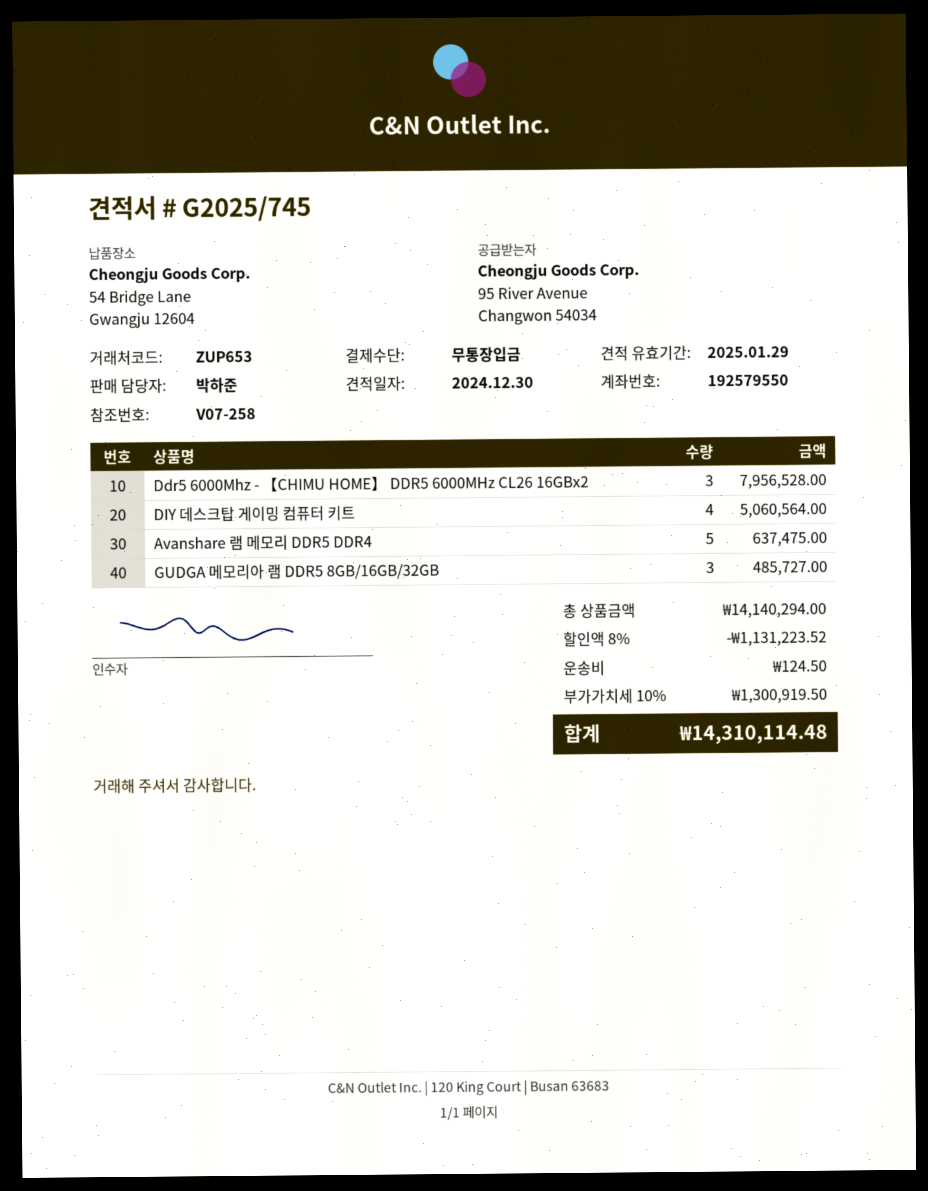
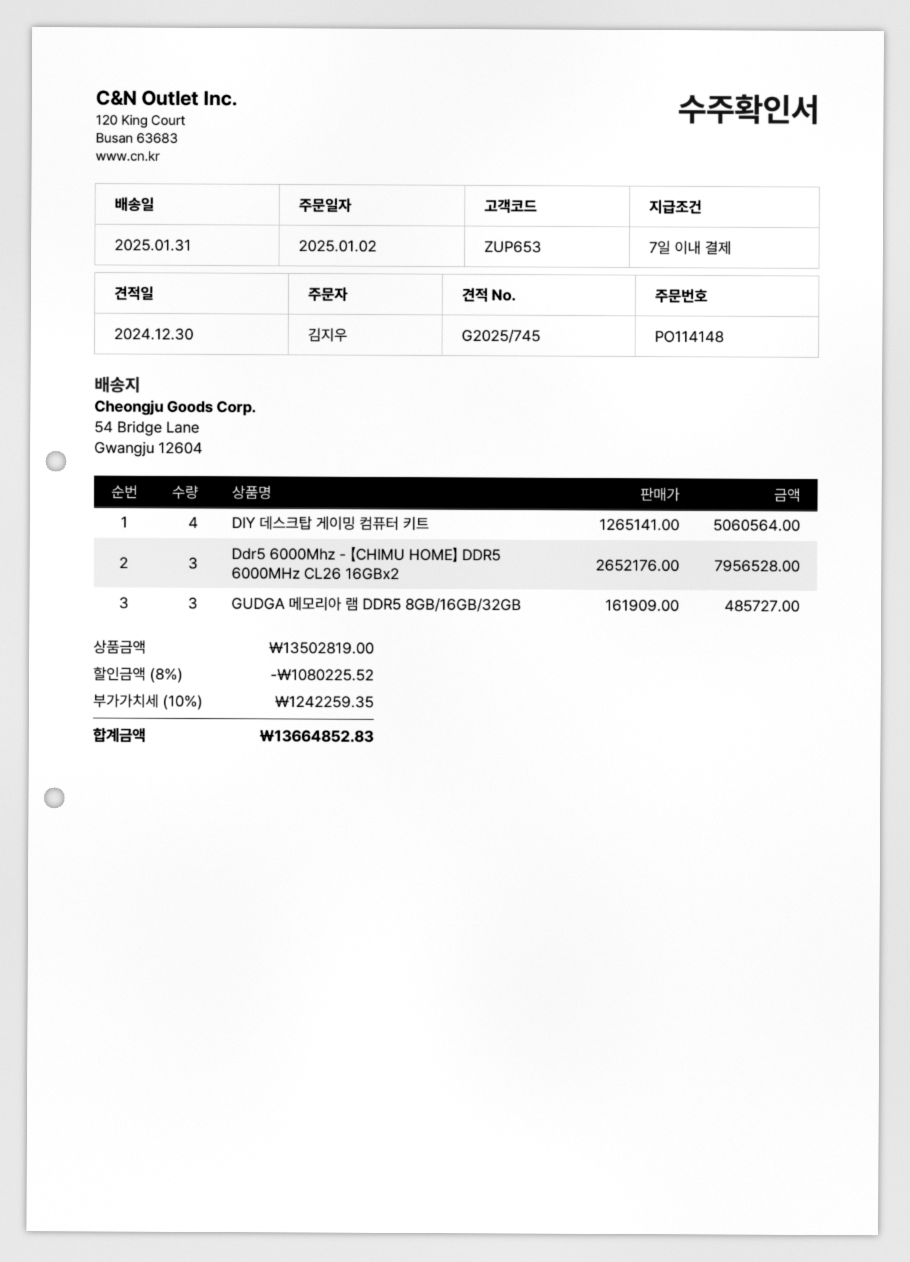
Avanshare 램 메모리 DDR5 DDR4: 5 for 637475.00 -> none
subtotal: 14140294.00 -> 13502819.00
discount: 8% = 1131223.52 -> 8% = 1080225.52
shipping: 124.50 -> none
tax: 10% = 1300919.50 -> 10% = 1242259.35
total: 14310114.48 -> 13664852.83

